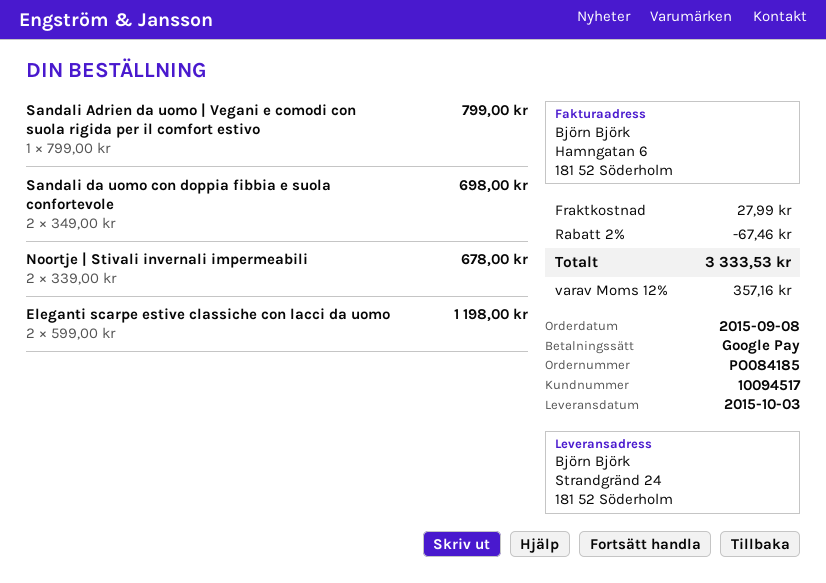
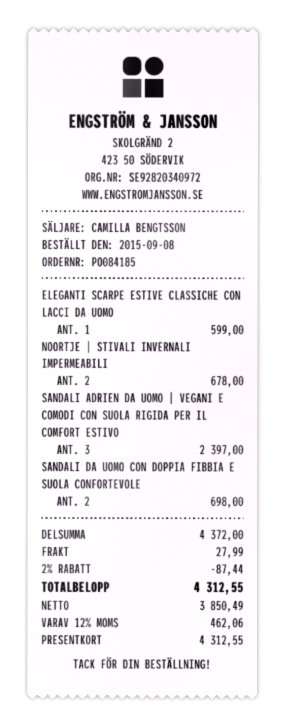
payment method: Google Pay -> gift card
Sandali Adrien da uomo | Vegani e comodi con suola rigida per il comfort estivo: 1 for 799.00 -> 3 for 2397.00
Eleganti scarpe estive classiche con lacci da uomo: 2 for 1198.00 -> 1 for 599.00
discount: 2% = 67.46 -> 2% = 87.44
tax: 12% = 357.16 -> 12% = 462.06
total: 3333.53 -> 4312.55

